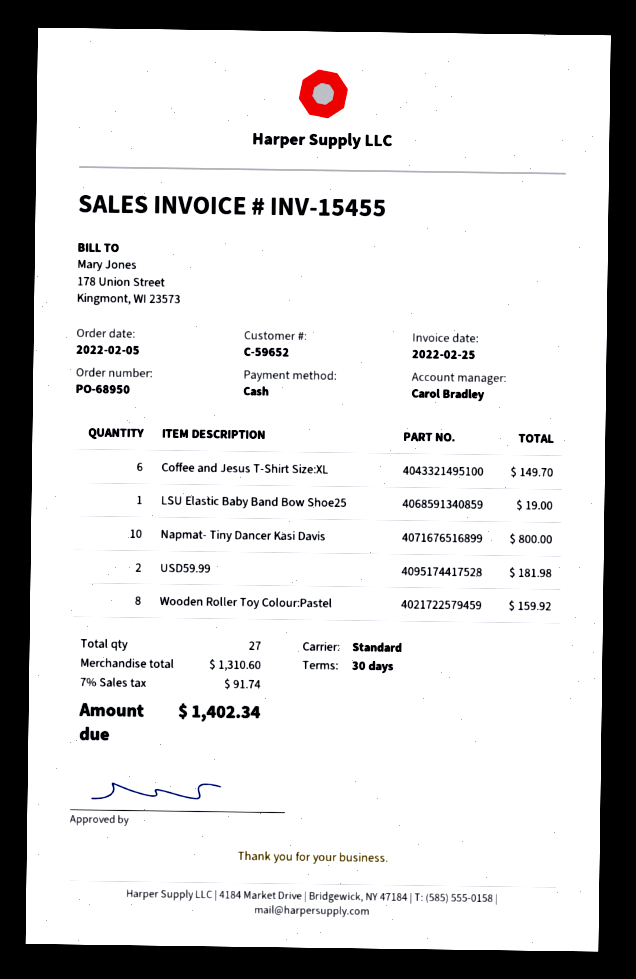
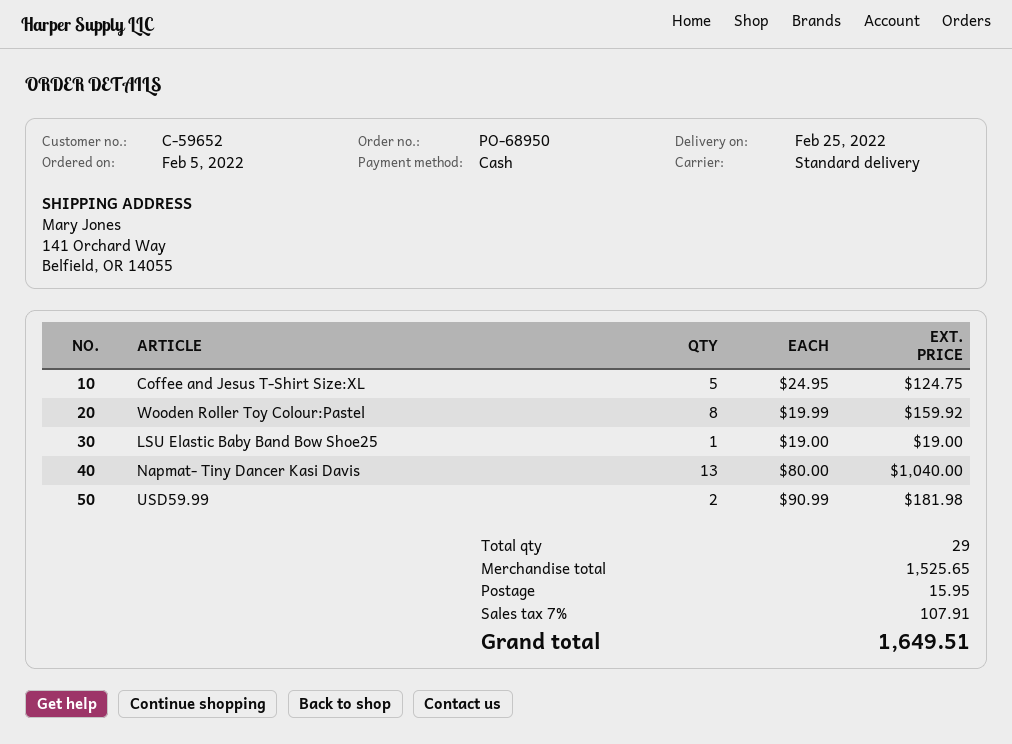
Coffee and Jesus T-Shirt Size:XL: 6 for 149.70 -> 5 for 124.75
Napmat- Tiny Dancer Kasi Davis: 10 for 800.00 -> 13 for 1040.00
total quantity: 27 -> 29
subtotal: 1310.60 -> 1525.65
shipping: none -> 15.95
tax: 7% = 91.74 -> 7% = 107.91
total: 1402.34 -> 1649.51

